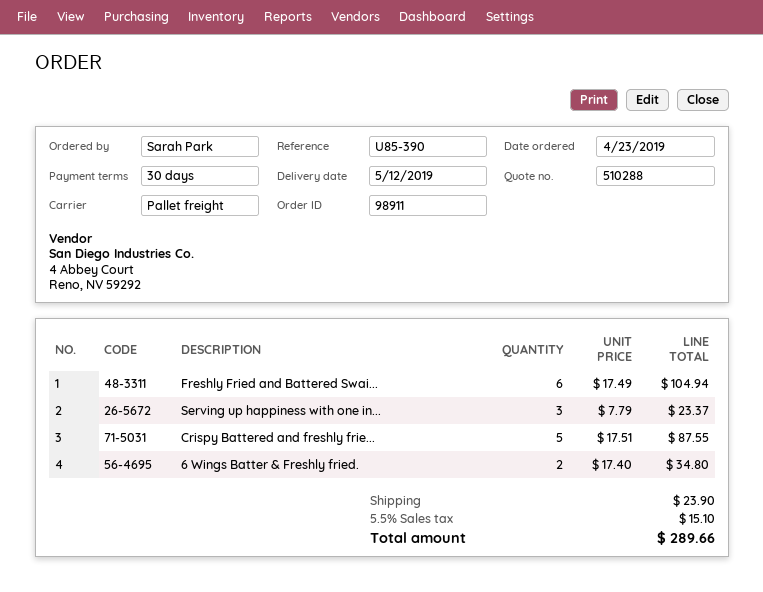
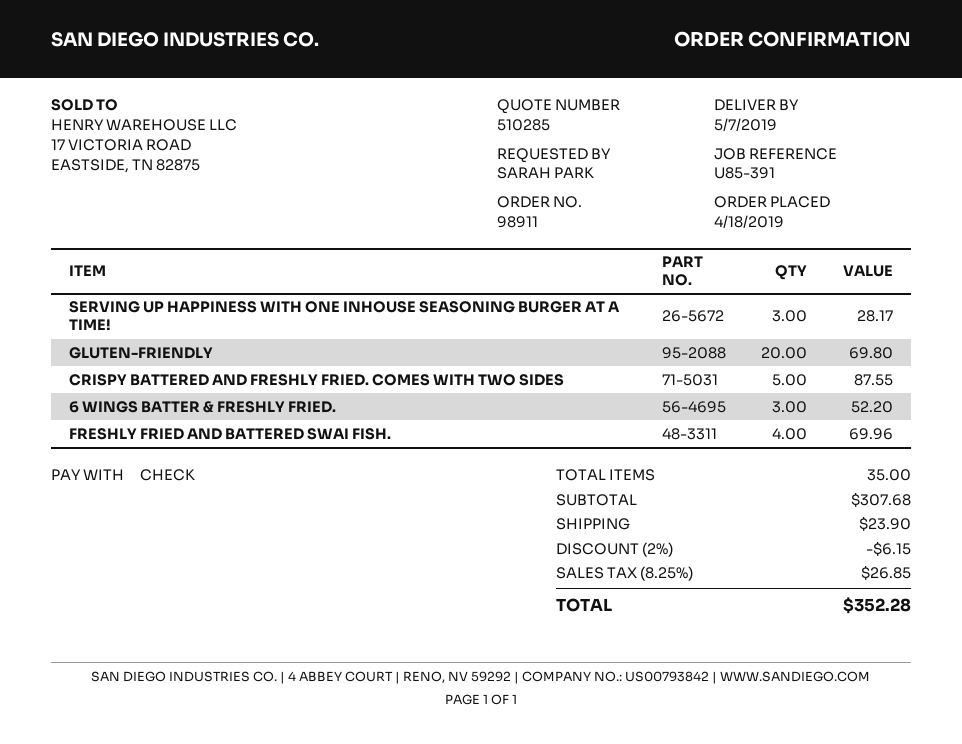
quote number: 510288 -> 510285
order date: 2019-04-23 -> 2019-04-18
delivery date: 2019-05-12 -> 2019-05-07
reference: U85-390 -> U85-391
Freshly Fried and Battered Swai...: 6 for 104.94 -> 4 for 69.96
Serving up happiness with one in...: 3 for 23.37 -> 3 for 28.17
6 Wings Batter & Freshly fried.: 2 for 34.80 -> 3 for 52.20
GLUTEN-FRIENDLY: none -> 20 for 69.80
discount: none -> 2% = 6.15
tax: 5.5% = 15.10 -> 8.25% = 26.85
total: 289.66 -> 352.28

